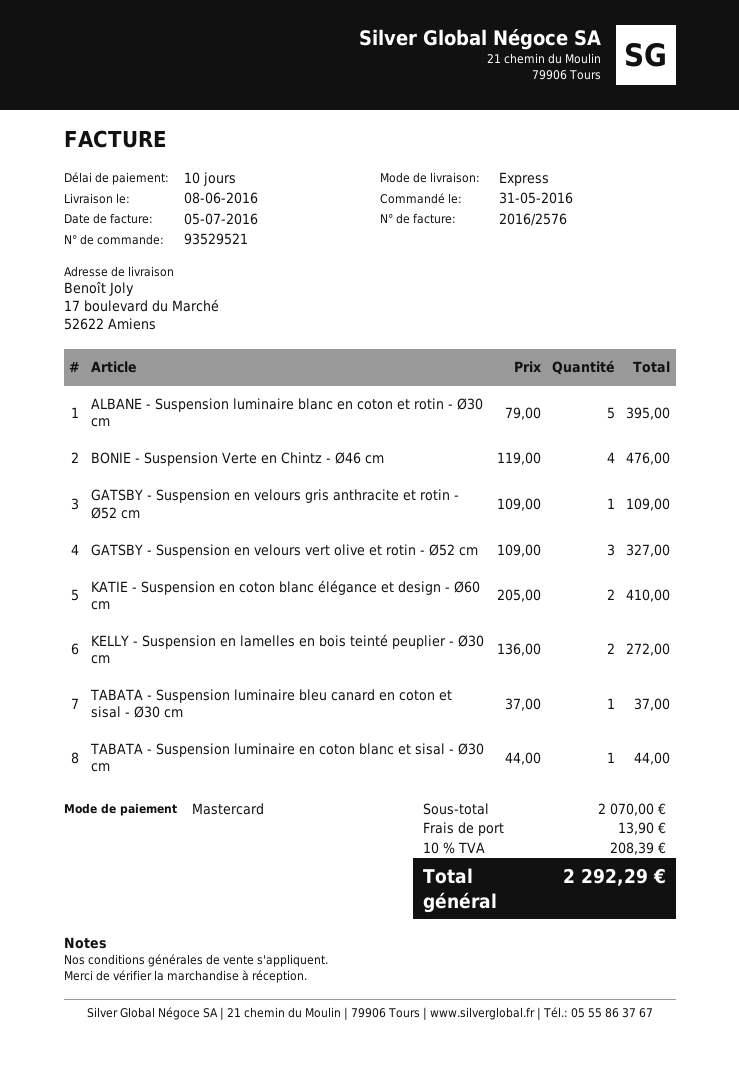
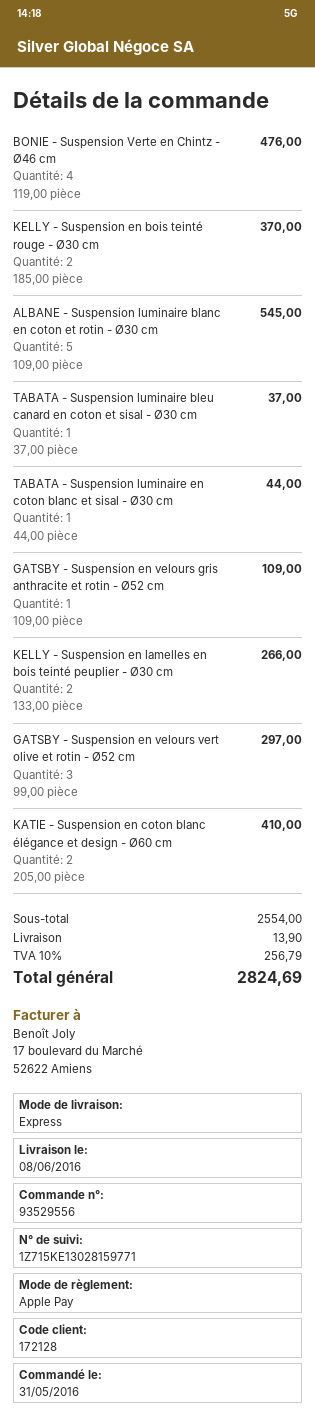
order number: 93529521 -> 93529556
payment method: Mastercard -> Apple Pay
ALBANE - Suspension luminaire blanc en coton et rotin - Ø30 cm: 5 x 79.00 = 395.00 -> 5 x 109.00 = 545.00
GATSBY - Suspension en velours vert olive et rotin - Ø52 cm: 3 x 109.00 = 327.00 -> 3 x 99.00 = 297.00
KELLY - Suspension en lamelles en bois teinté peuplier - Ø30 cm: 2 x 136.00 = 272.00 -> 2 x 133.00 = 266.00
KELLY - Suspension en bois teinté rouge - Ø30 cm: none -> 2 x 185.00 = 370.00
subtotal: 2070.00 -> 2554.00
tax: 10% = 208.39 -> 10% = 256.79
total: 2292.29 -> 2824.69

